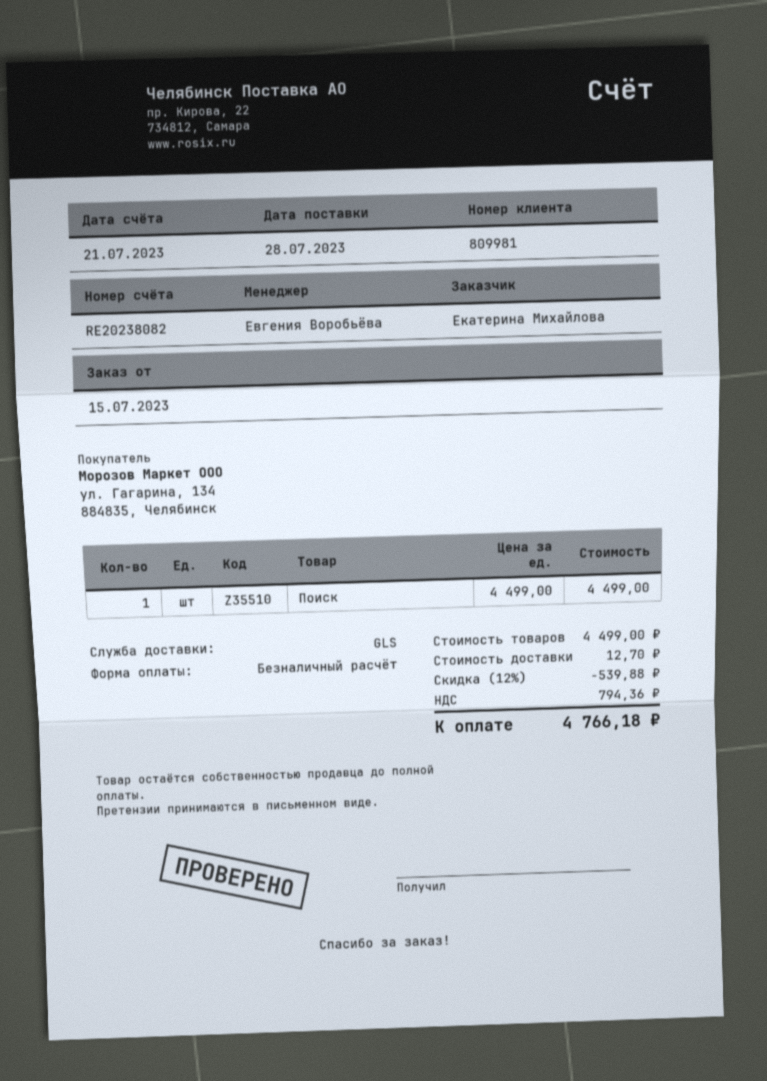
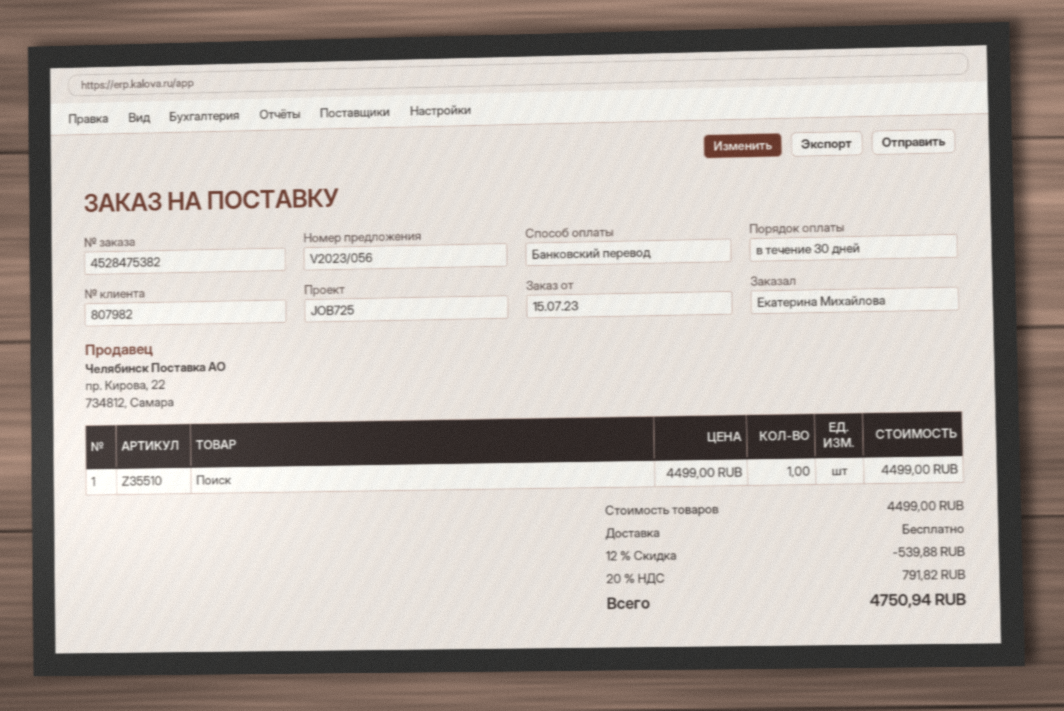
customer number: 809981 -> 807982
shipping: 12.70 -> 0.00
tax: 794.36 -> 791.82
total: 4766.18 -> 4750.94

